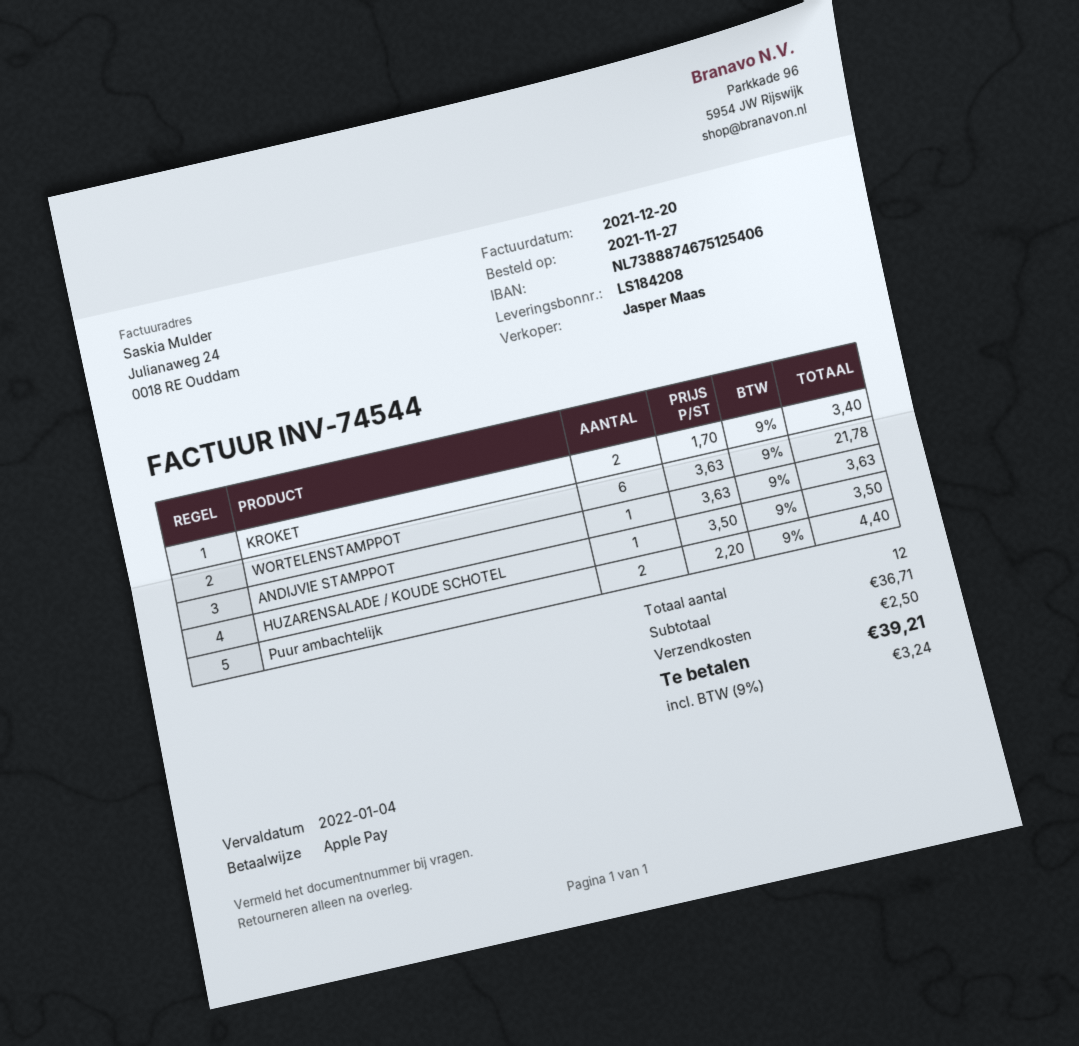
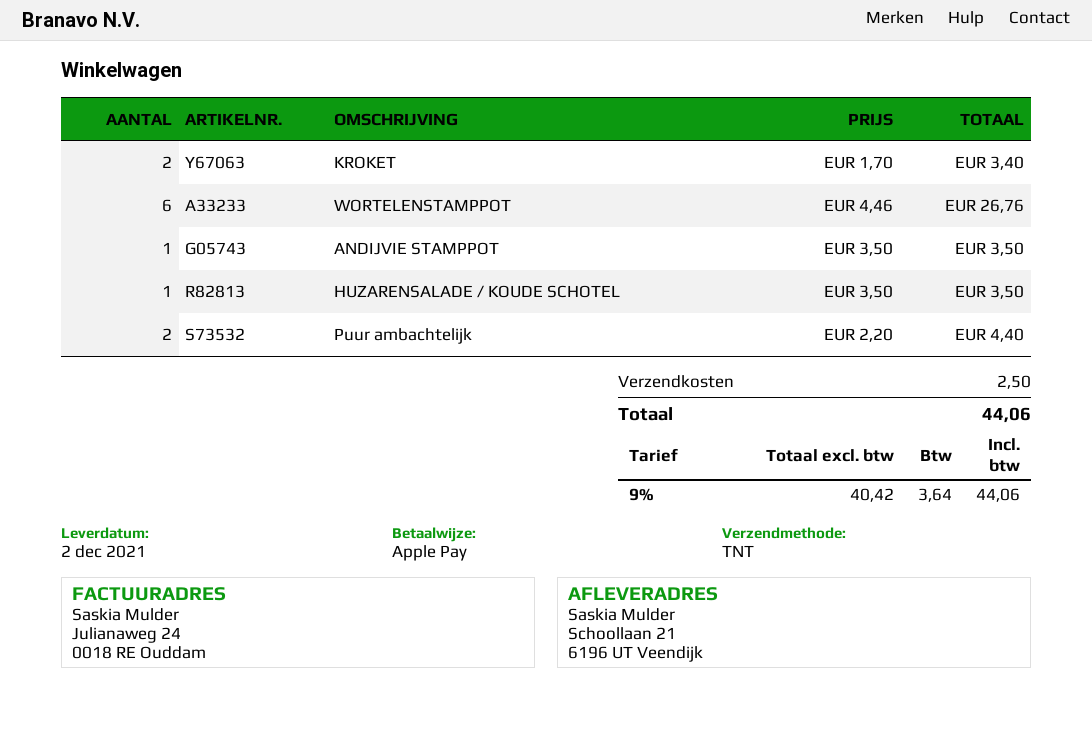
WORTELENSTAMPPOT: 6 x 3.63 = 21.78 -> 6 x 4.46 = 26.76
ANDIJVIE STAMPPOT: 1 x 3.63 = 3.63 -> 1 x 3.50 = 3.50
tax: 9% = 3.24 -> 9% = 3.64
total: 39.21 -> 44.06

